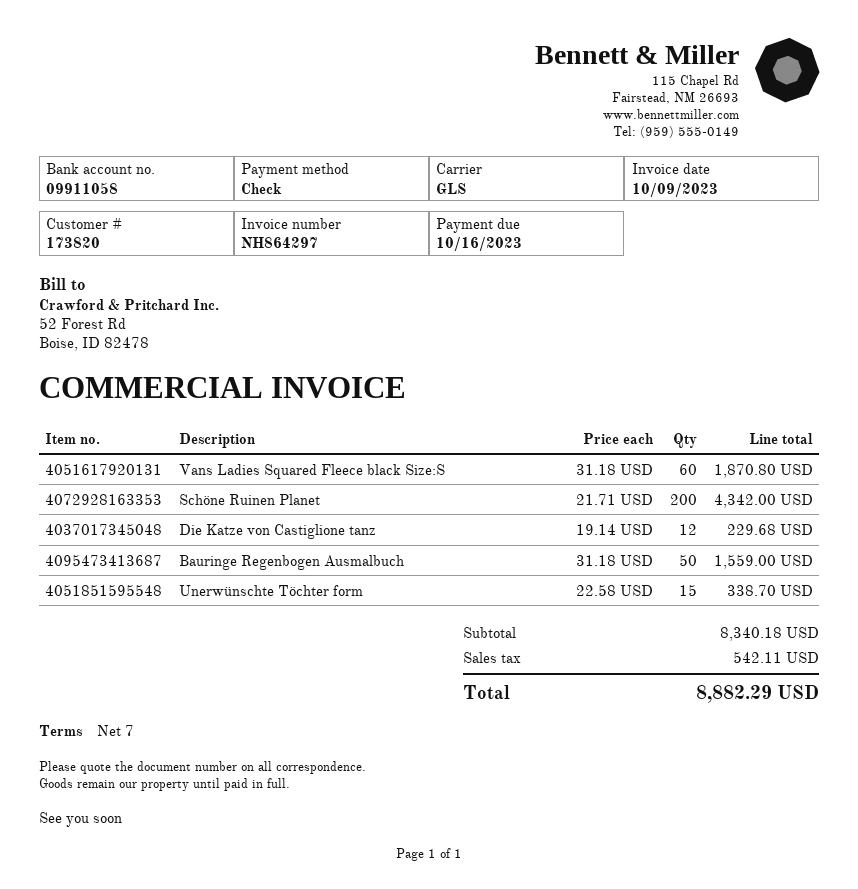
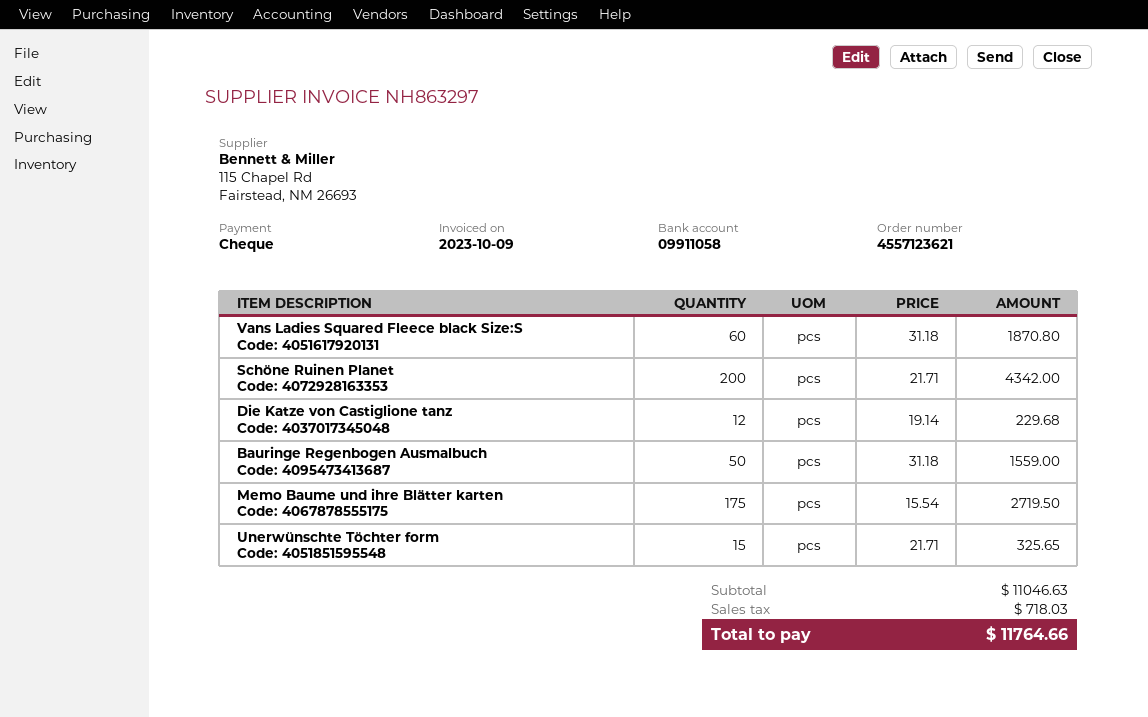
invoice number: NH864297 -> NH863297
Unerwünschte Töchter form: 15 x 22.58 = 338.70 -> 15 x 21.71 = 325.65
Memo Baume und ihre Blätter karten: none -> 175 x 15.54 = 2719.50
subtotal: 8340.18 -> 11046.63
tax: 542.11 -> 718.03
total: 8882.29 -> 11764.66

